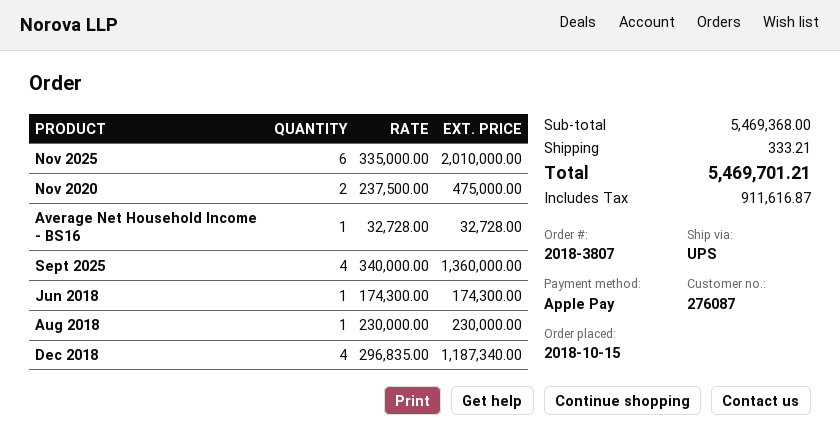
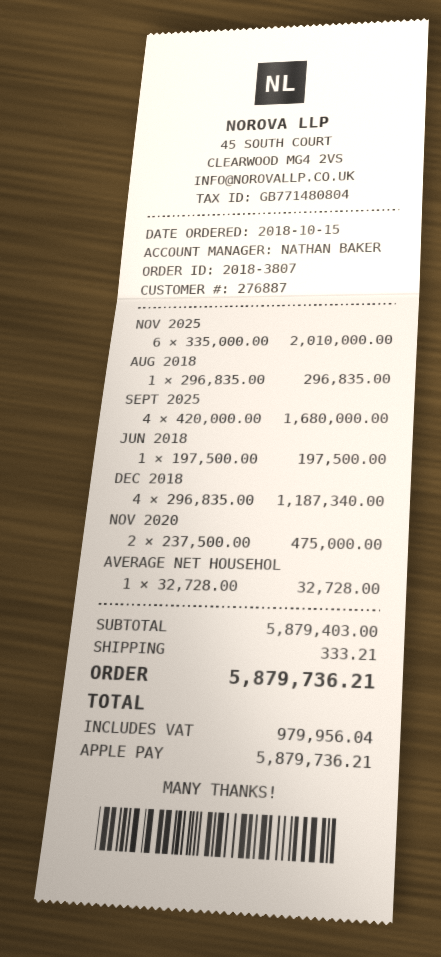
customer number: 276087 -> 276887
Sept 2025: 4 x 340000.00 = 1360000.00 -> 4 x 420000.00 = 1680000.00
Jun 2018: 1 x 174300.00 = 174300.00 -> 1 x 197500.00 = 197500.00
Aug 2018: 1 x 230000.00 = 230000.00 -> 1 x 296835.00 = 296835.00
subtotal: 5469368.00 -> 5879403.00
tax: 911616.87 -> 979956.04
total: 5469701.21 -> 5879736.21

